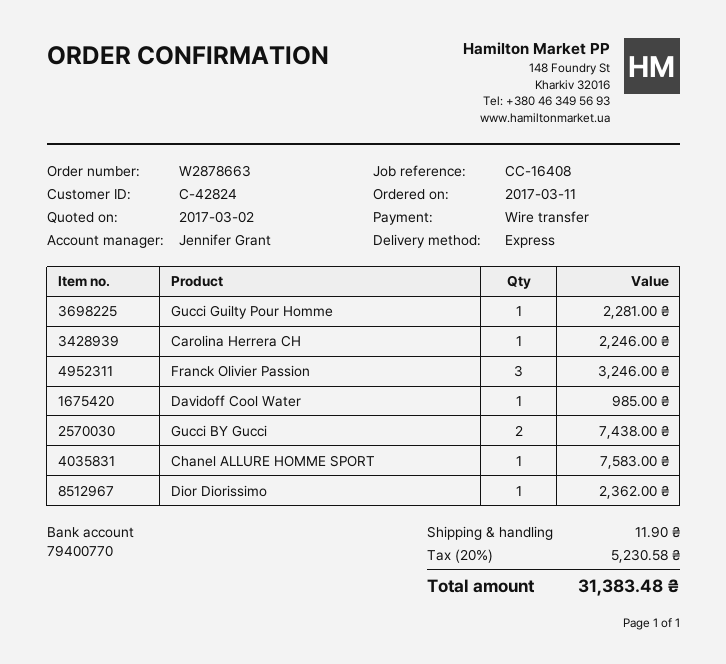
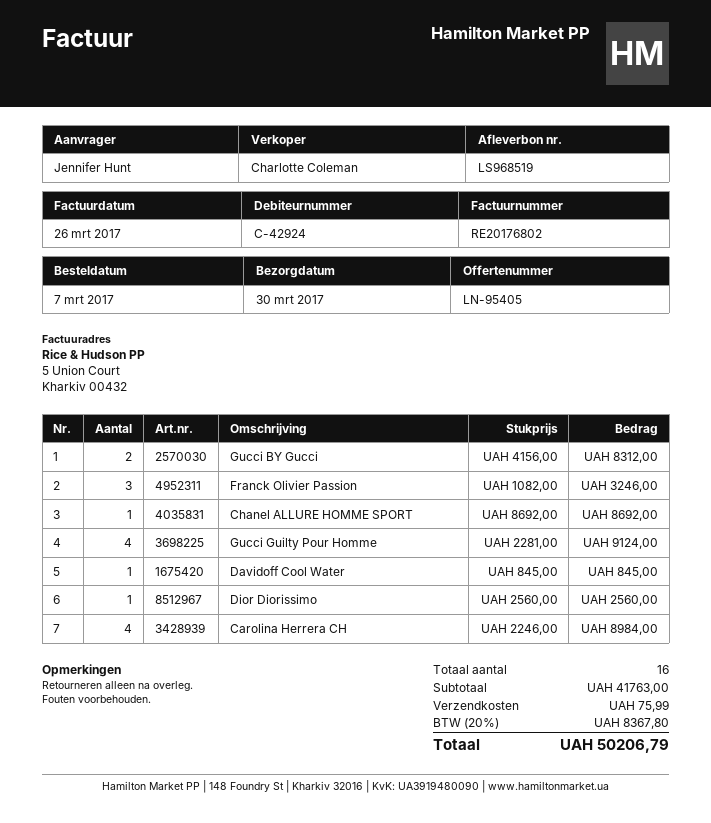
order date: 2017-03-11 -> 2017-03-07
customer number: C-42824 -> C-42924
sales rep: Jennifer Grant -> Charlotte Coleman
Gucci Guilty Pour Homme: 1 for 2281.00 -> 4 for 9124.00
Carolina Herrera CH: 1 for 2246.00 -> 4 for 8984.00
Davidoff Cool Water: 1 for 985.00 -> 1 for 845.00
Gucci BY Gucci: 2 for 7438.00 -> 2 for 8312.00
Chanel ALLURE HOMME SPORT: 1 for 7583.00 -> 1 for 8692.00
Dior Diorissimo: 1 for 2362.00 -> 1 for 2560.00
shipping: 11.90 -> 75.99
tax: 20% = 5230.58 -> 20% = 8367.80
total: 31383.48 -> 50206.79

